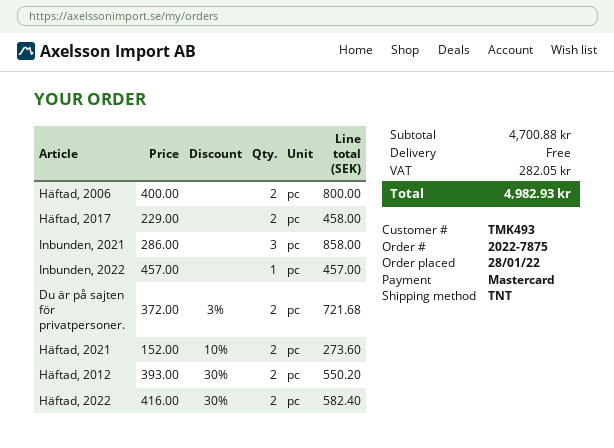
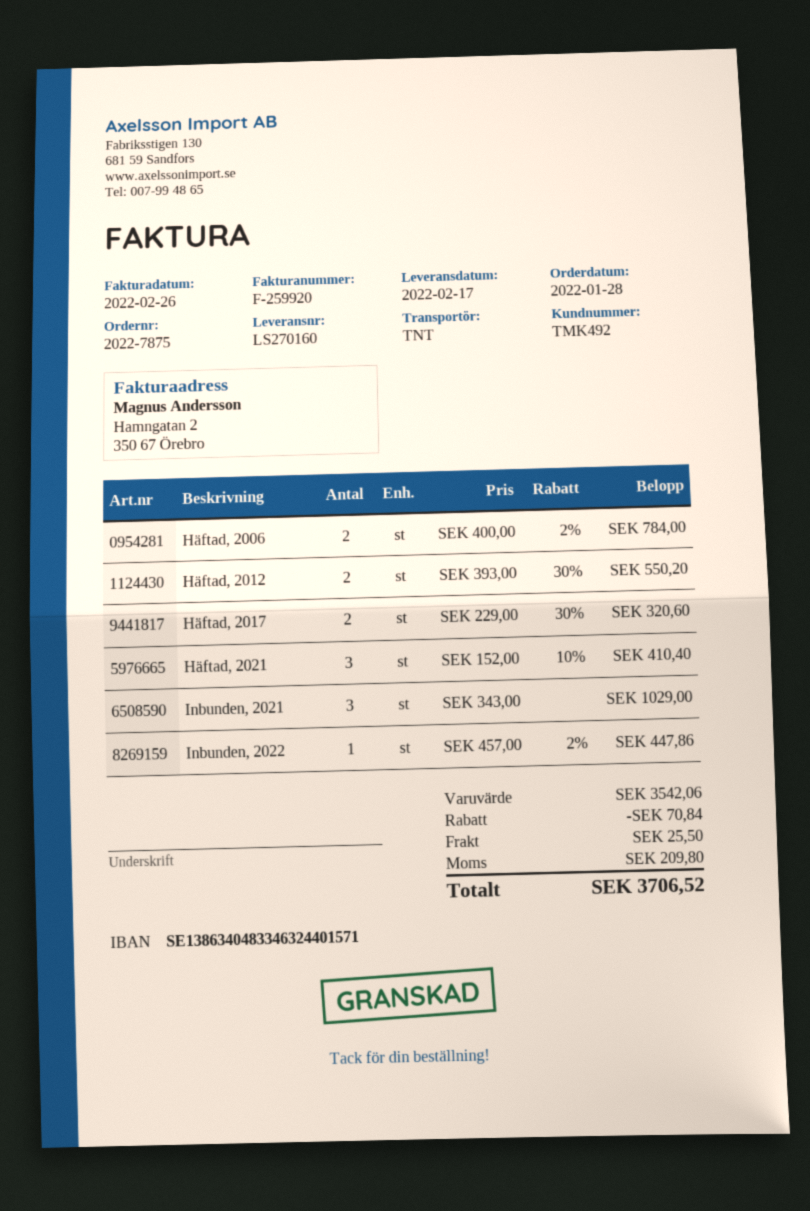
customer number: TMK493 -> TMK492
Häftad, 2006: 2 x 400.00 = 800.00 -> 2 x 400.00 - 2% = 784.00
Häftad, 2017: 2 x 229.00 = 458.00 -> 2 x 229.00 - 30% = 320.60
Inbunden, 2021: 3 x 286.00 = 858.00 -> 3 x 343.00 = 1029.00
Inbunden, 2022: 1 x 457.00 = 457.00 -> 1 x 457.00 - 2% = 447.86
Du är på sajten för privatpersoner.: 2 x 372.00 - 3% = 721.68 -> none
Häftad, 2021: 2 x 152.00 - 10% = 273.60 -> 3 x 152.00 - 10% = 410.40
Häftad, 2022: 2 x 416.00 - 30% = 582.40 -> none
subtotal: 4700.88 -> 3542.06
discount: none -> 70.84
shipping: 0.00 -> 25.50
tax: 282.05 -> 209.80
total: 4982.93 -> 3706.52

